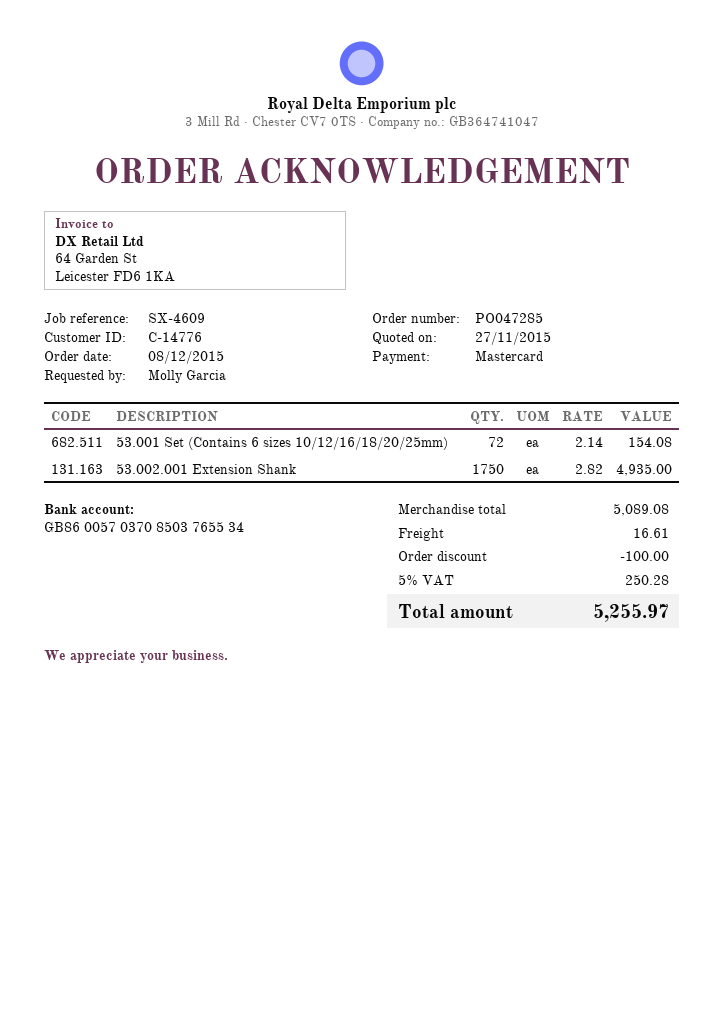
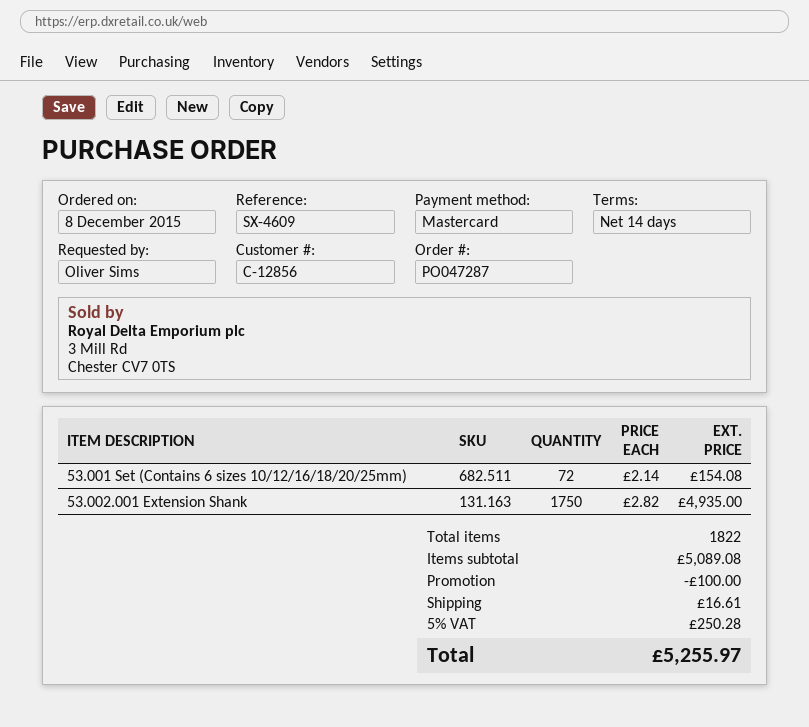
order number: PO047285 -> PO047287
customer number: C-14776 -> C-12856
ordered by: Molly Garcia -> Oliver Sims

